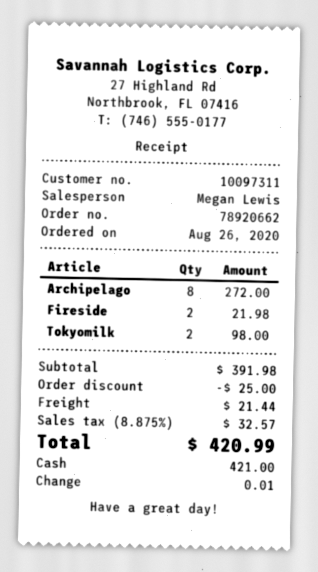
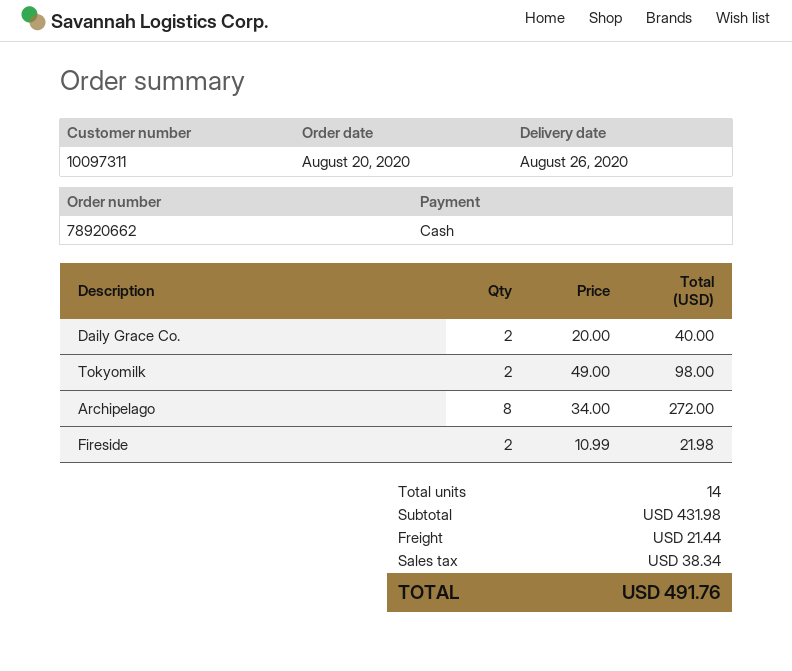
order date: 2020-08-26 -> 2020-08-20
Daily Grace Co.: none -> 2 for 40.00
subtotal: 391.98 -> 431.98
discount: 25.00 -> none
tax: 32.57 -> 38.34
total: 420.99 -> 491.76

